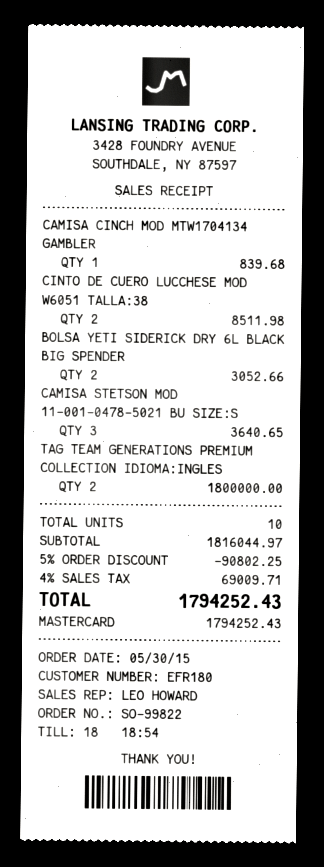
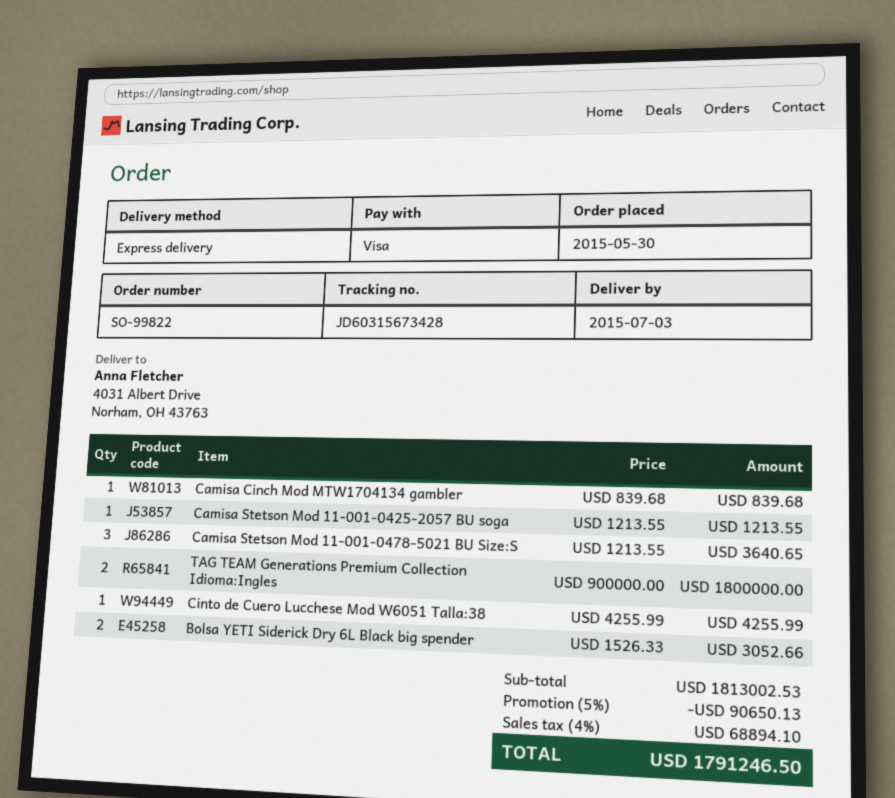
payment method: Mastercard -> Visa
CINTO DE CUERO LUCCHESE MOD W6051 TALLA:38: 2 for 8511.98 -> 1 for 4255.99
Camisa Stetson Mod 11-001-0425-2057 BU soga: none -> 1 for 1213.55
subtotal: 1816044.97 -> 1813002.53
discount: 5% = 90802.25 -> 5% = 90650.13
tax: 4% = 69009.71 -> 4% = 68894.10
total: 1794252.43 -> 1791246.50

